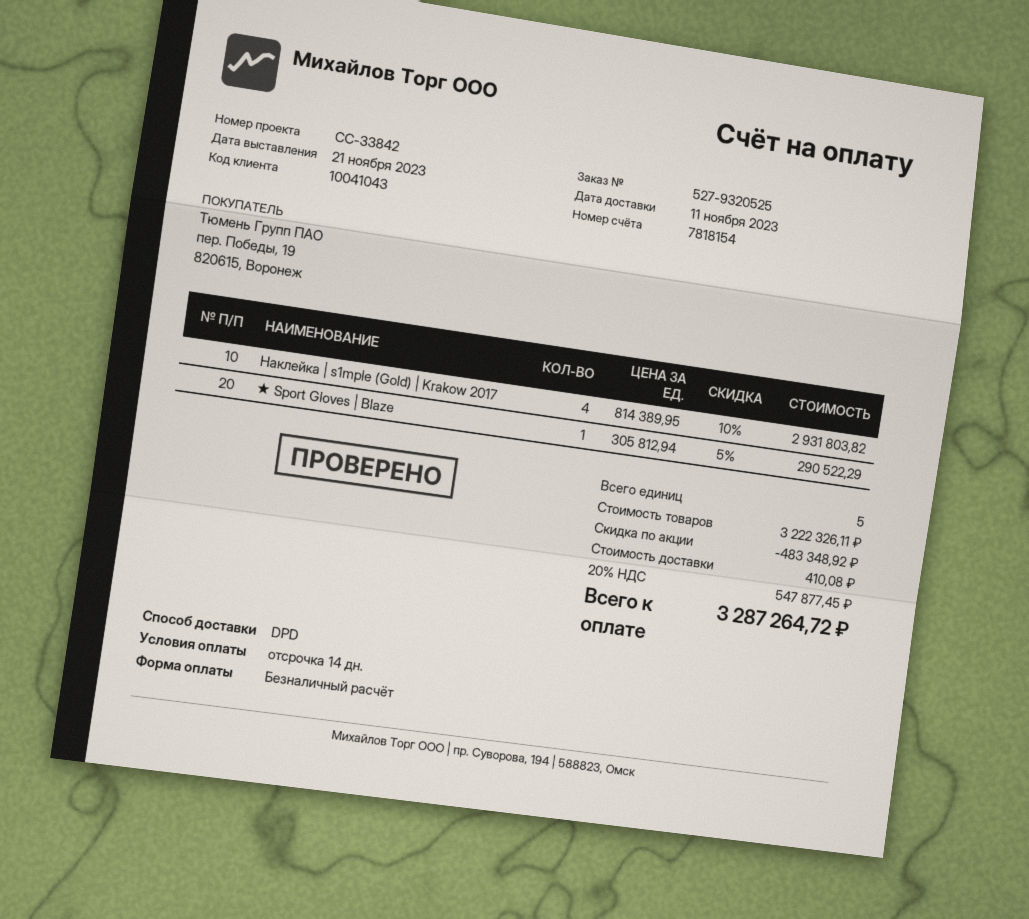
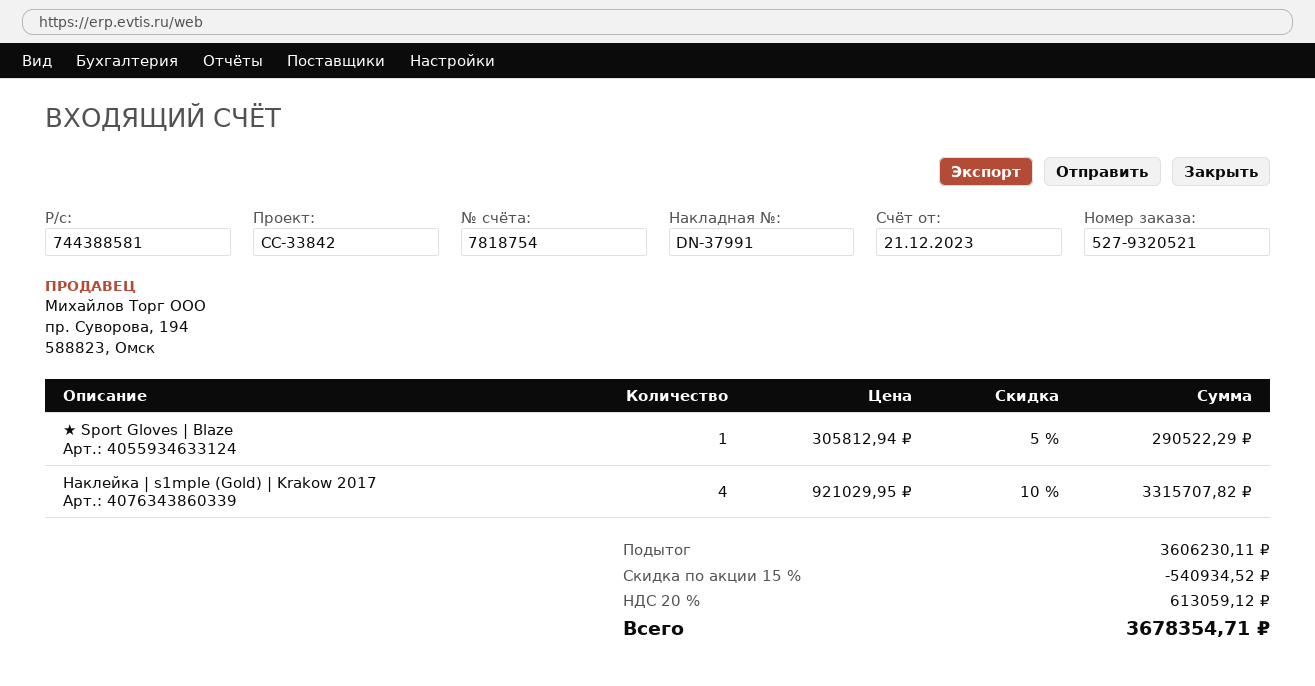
order number: 527-9320525 -> 527-9320521
invoice number: 7818154 -> 7818754
invoice date: 2023-11-21 -> 2023-12-21
Наклейка | s1mple (Gold) | Krakow 2017: 4 x 814389.95 - 10% = 2931803.82 -> 4 x 921029.95 - 10% = 3315707.82
subtotal: 3222326.11 -> 3606230.11
discount: 483348.92 -> 540934.52
shipping: 410.08 -> none
tax: 20% = 547877.45 -> 20% = 613059.12
total: 3287264.72 -> 3678354.71

